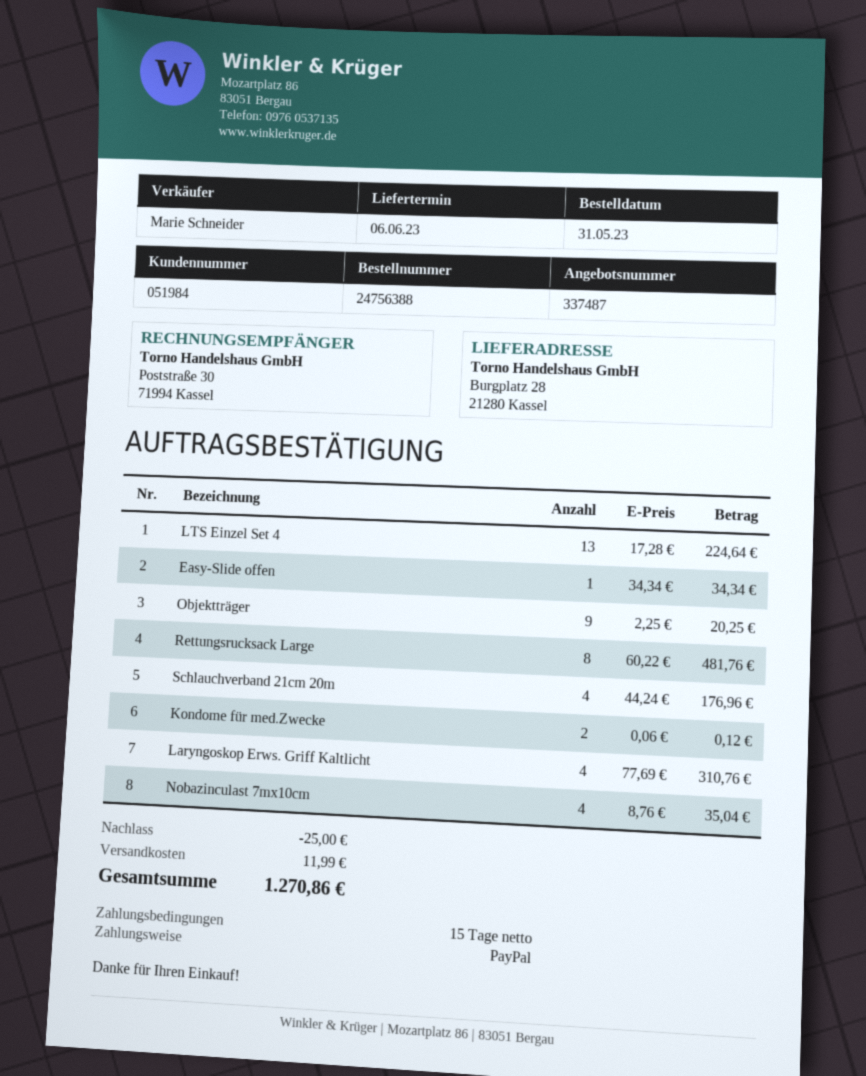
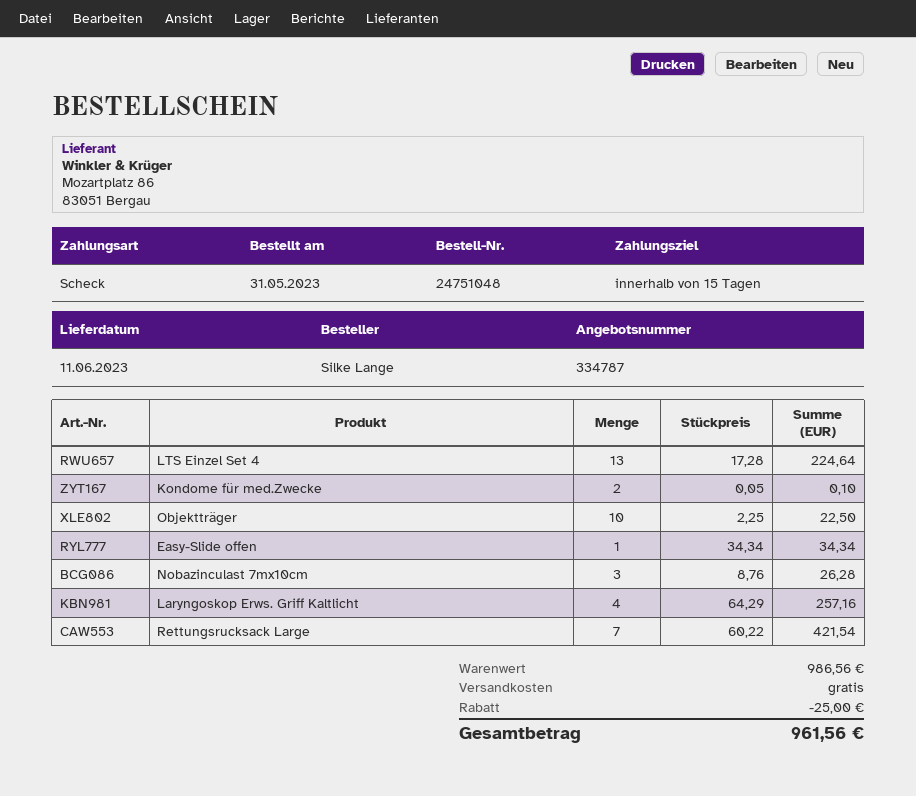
quote number: 337487 -> 334787
order number: 24756388 -> 24751048
delivery date: 2023-06-06 -> 2023-06-11
payment method: PayPal -> cheque
Objektträger: 9 x 2.25 = 20.25 -> 10 x 2.25 = 22.50
Rettungsrucksack Large: 8 x 60.22 = 481.76 -> 7 x 60.22 = 421.54
Schlauchverband 21cm 20m: 4 x 44.24 = 176.96 -> none
Kondome für med.Zwecke: 2 x 0.06 = 0.12 -> 2 x 0.05 = 0.10
Laryngoskop Erws. Griff Kaltlicht: 4 x 77.69 = 310.76 -> 4 x 64.29 = 257.16
Nobazinculast 7mx10cm: 4 x 8.76 = 35.04 -> 3 x 8.76 = 26.28
shipping: 11.99 -> 0.00
total: 1270.86 -> 961.56

